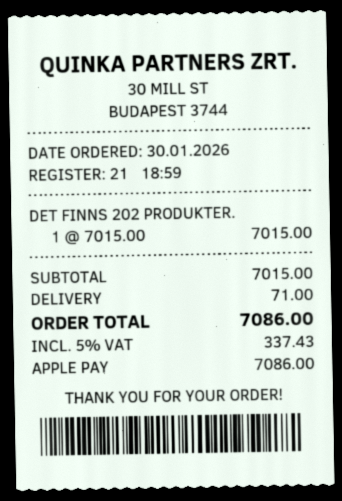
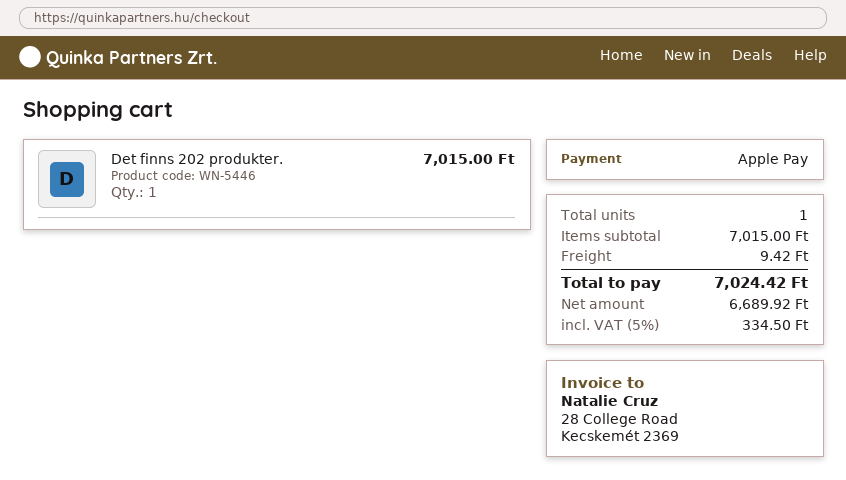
shipping: 71.00 -> 9.42
tax: 5% = 337.43 -> 5% = 334.50
total: 7086.00 -> 7024.42

